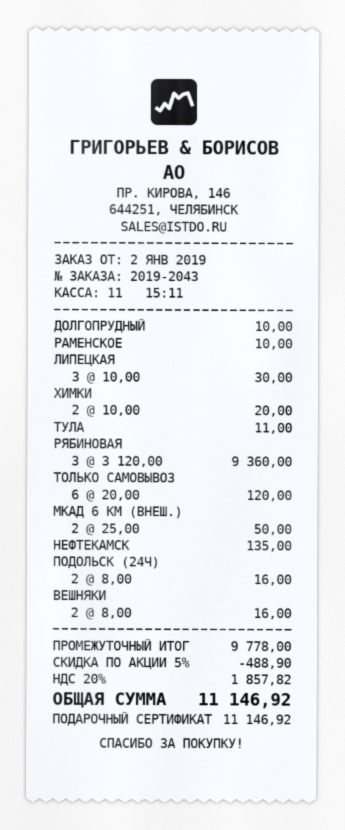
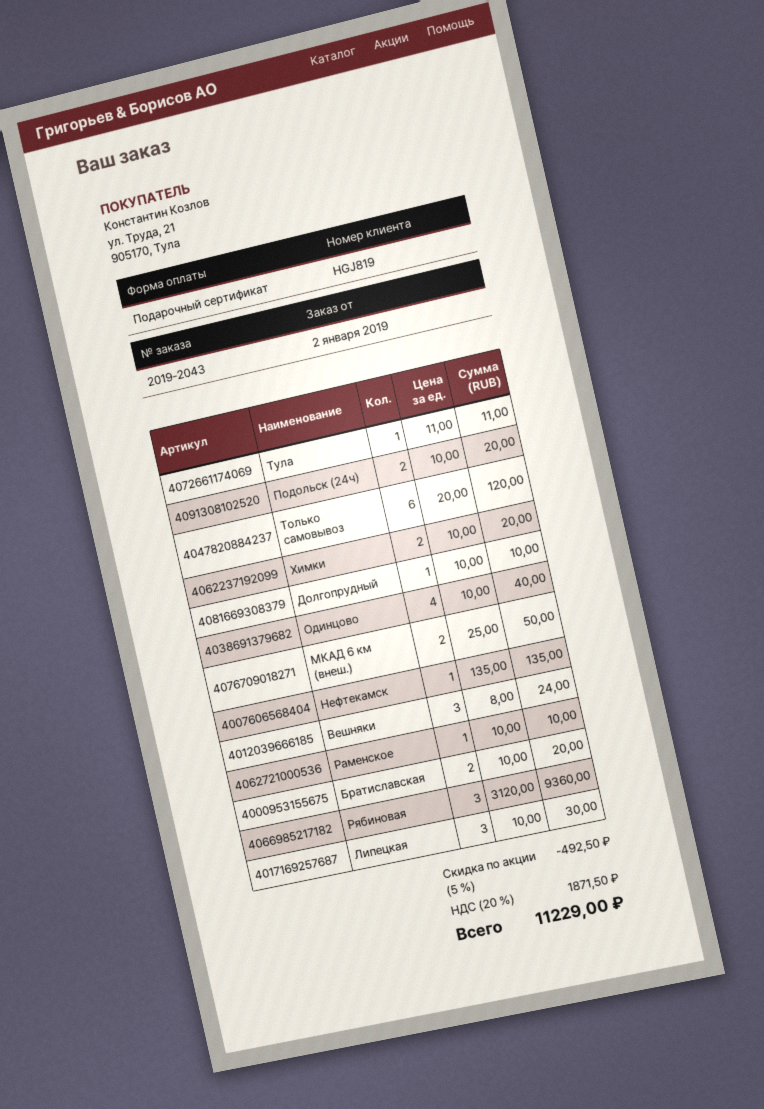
ПОДОЛЬСК (24Ч): 2 x 8.00 = 16.00 -> 2 x 10.00 = 20.00
ВЕШНЯКИ: 2 x 8.00 = 16.00 -> 3 x 8.00 = 24.00
Одинцово: none -> 4 x 10.00 = 40.00
Братиславская: none -> 2 x 10.00 = 20.00
discount: 5% = 488.90 -> 5% = 492.50
tax: 20% = 1857.82 -> 20% = 1871.50
total: 11146.92 -> 11229.00

